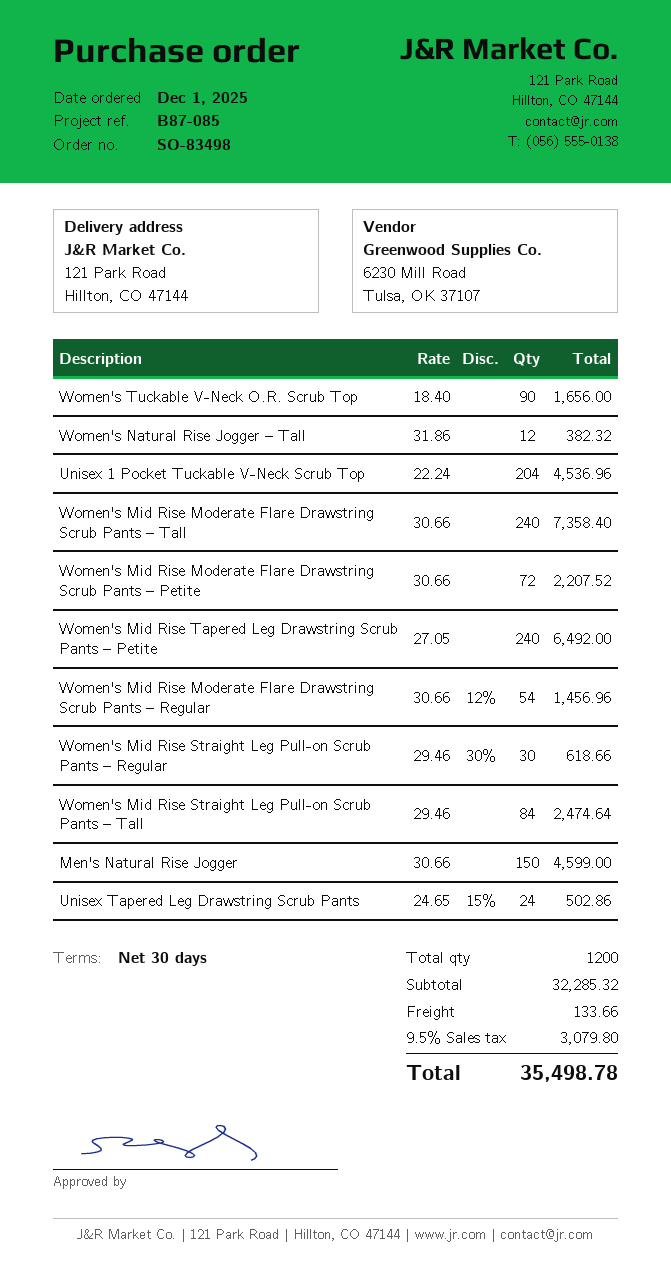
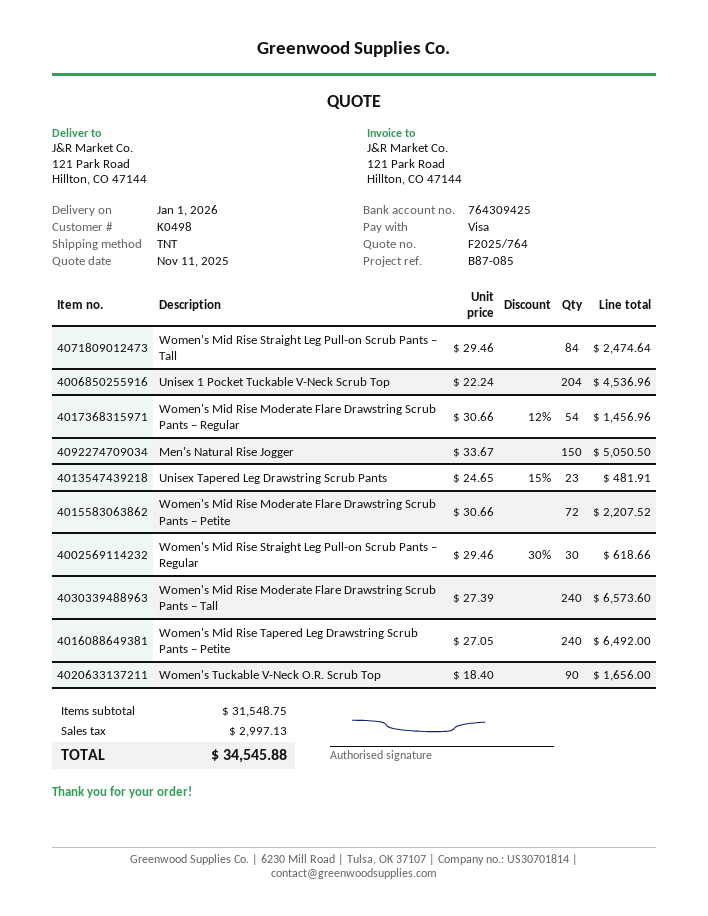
Women's Natural Rise Jogger – Tall: 12 x 31.86 = 382.32 -> none
Women's Mid Rise Moderate Flare Drawstring Scrub Pants – Tall: 240 x 30.66 = 7358.40 -> 240 x 27.39 = 6573.60
Men's Natural Rise Jogger: 150 x 30.66 = 4599.00 -> 150 x 33.67 = 5050.50
Unisex Tapered Leg Drawstring Scrub Pants: 24 x 24.65 - 15% = 502.86 -> 23 x 24.65 - 15% = 481.91
subtotal: 32285.32 -> 31548.75
shipping: 133.66 -> none
tax: 3079.80 -> 2997.13
total: 35498.78 -> 34545.88

